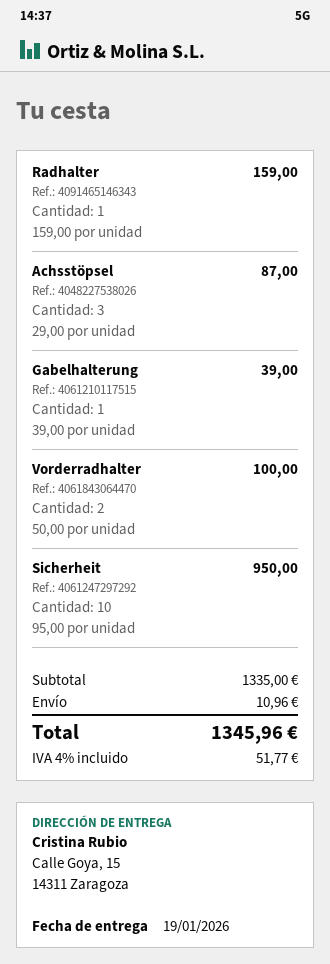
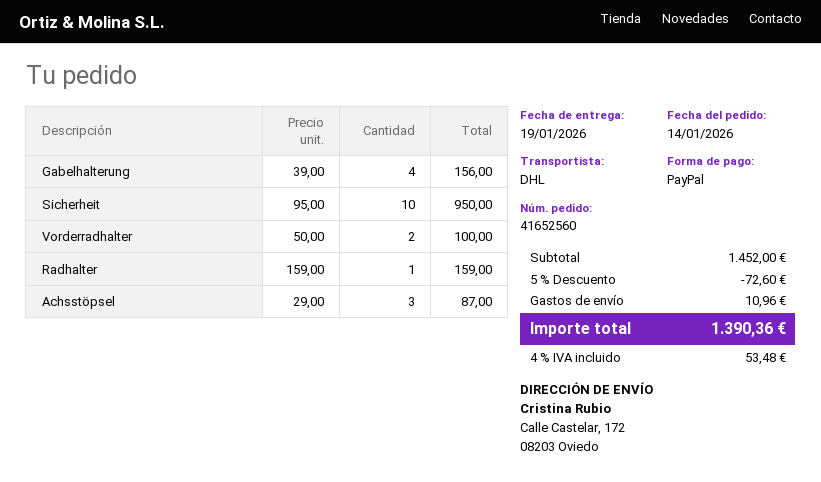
ship to: Calle Goya, 15, 14311 Zaragoza -> Calle Castelar, 172, 08203 Oviedo
Gabelhalterung: 1 x 39.00 = 39.00 -> 4 x 39.00 = 156.00
subtotal: 1335.00 -> 1452.00
discount: none -> 5% = 72.60
tax: 4% = 51.77 -> 4% = 53.48
total: 1345.96 -> 1390.36

